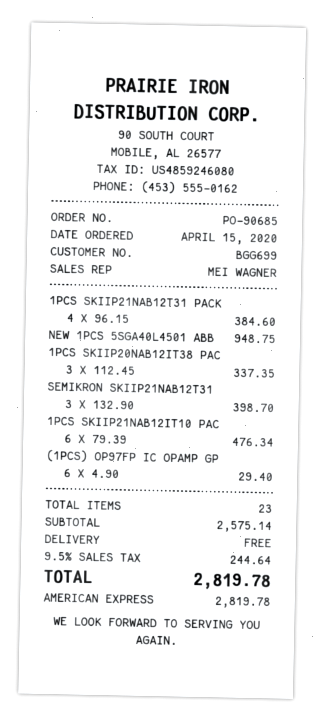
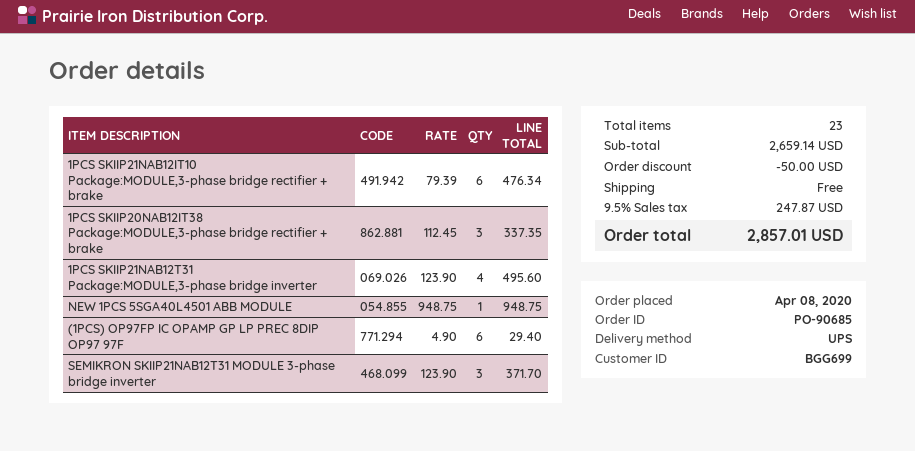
order date: 2020-04-15 -> 2020-04-08
1PCS SKIIP21NAB12T31 PACK: 4 x 96.15 = 384.60 -> 4 x 123.90 = 495.60
SEMIKRON SKIIP21NAB12T31: 3 x 132.90 = 398.70 -> 3 x 123.90 = 371.70
subtotal: 2575.14 -> 2659.14
discount: none -> 50.00
tax: 9.5% = 244.64 -> 9.5% = 247.87
total: 2819.78 -> 2857.01

